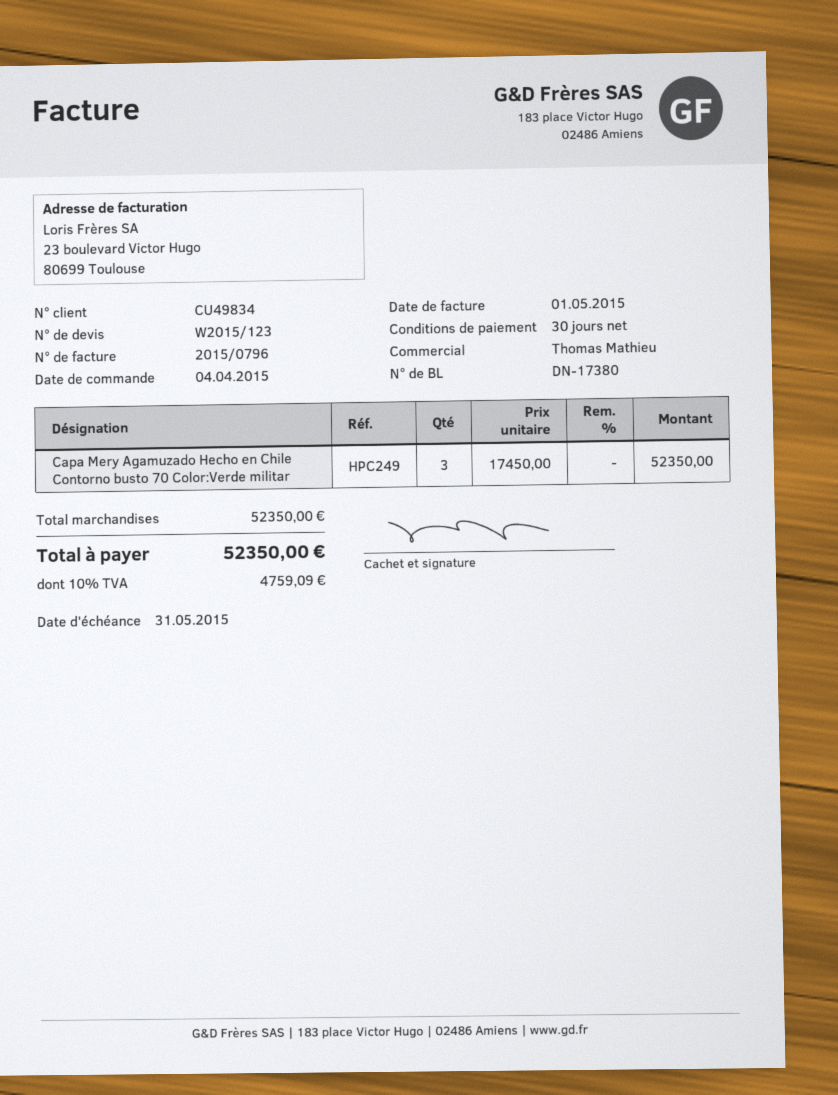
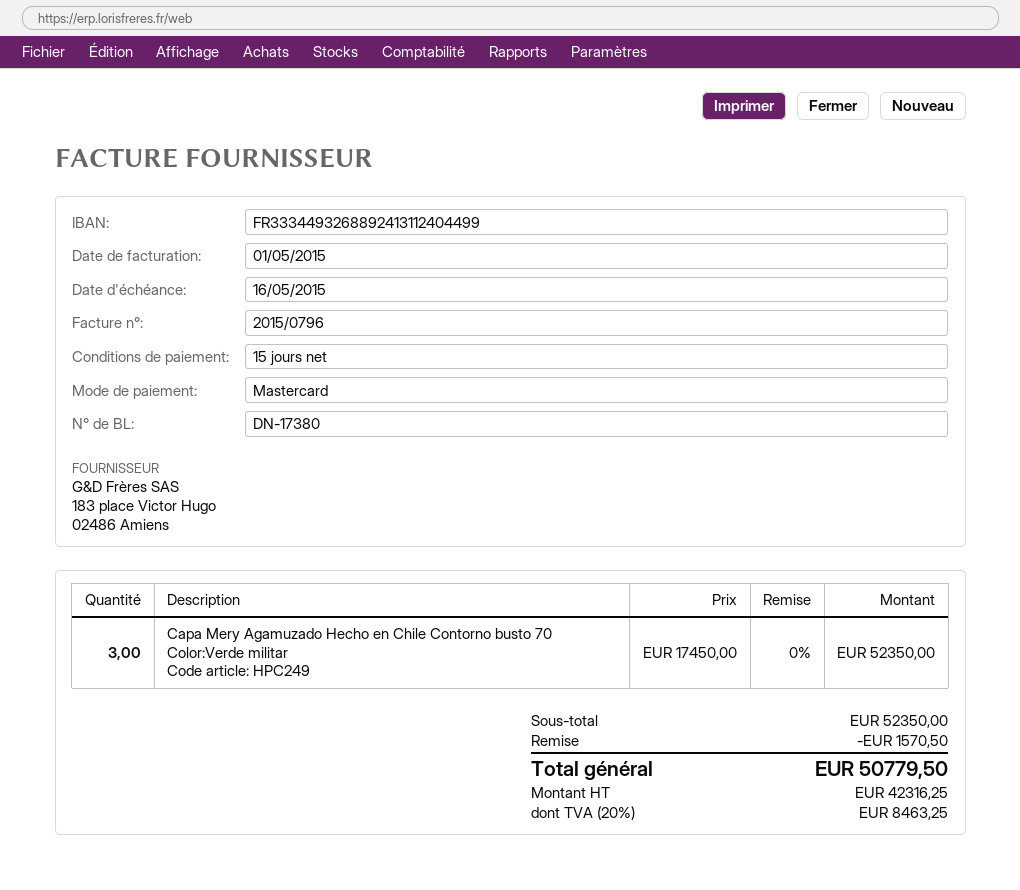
payment terms: 30 days -> 15 days
due date: 2015-05-31 -> 2015-05-16
discount: none -> 1570.50
tax: 10% = 4759.09 -> 20% = 8463.25
total: 52350.00 -> 50779.50

